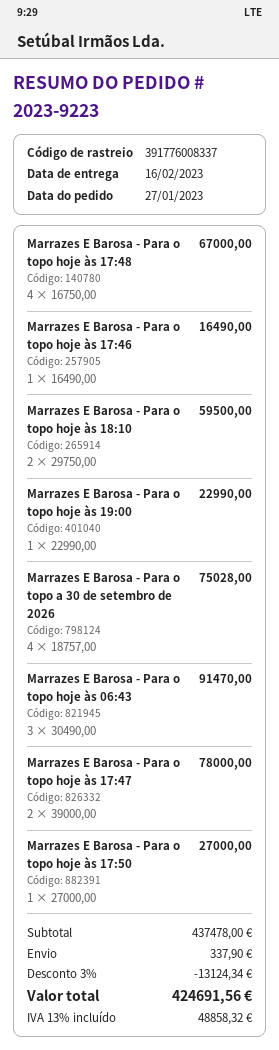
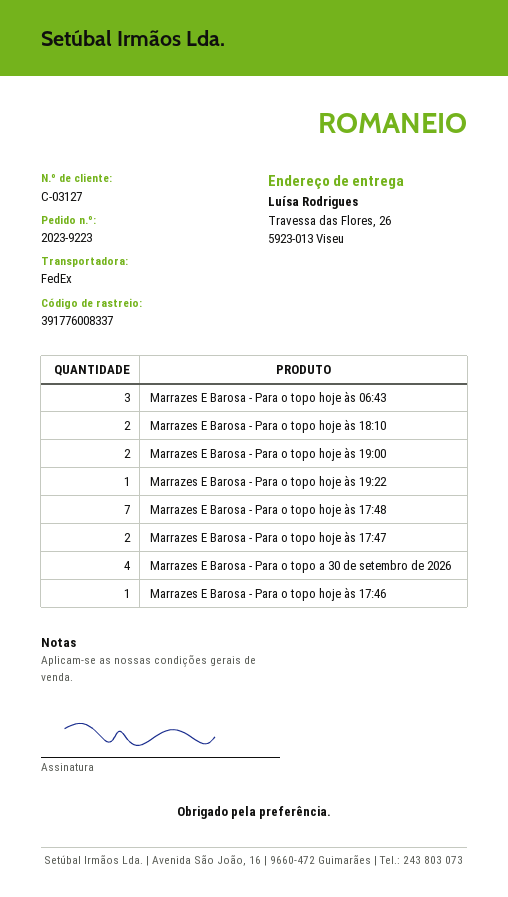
Marrazes E Barosa - Para o topo hoje às 17:48: 4 -> 7
Marrazes E Barosa - Para o topo hoje às 19:00: 1 -> 2
Marrazes E Barosa - Para o topo hoje às 17:50: 1 -> none
Marrazes E Barosa - Para o topo hoje às 19:22: none -> 1

